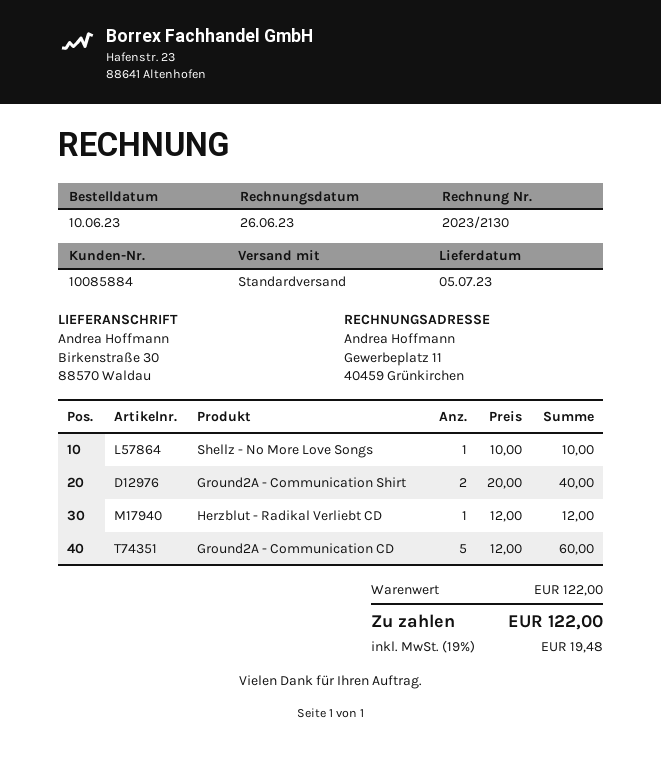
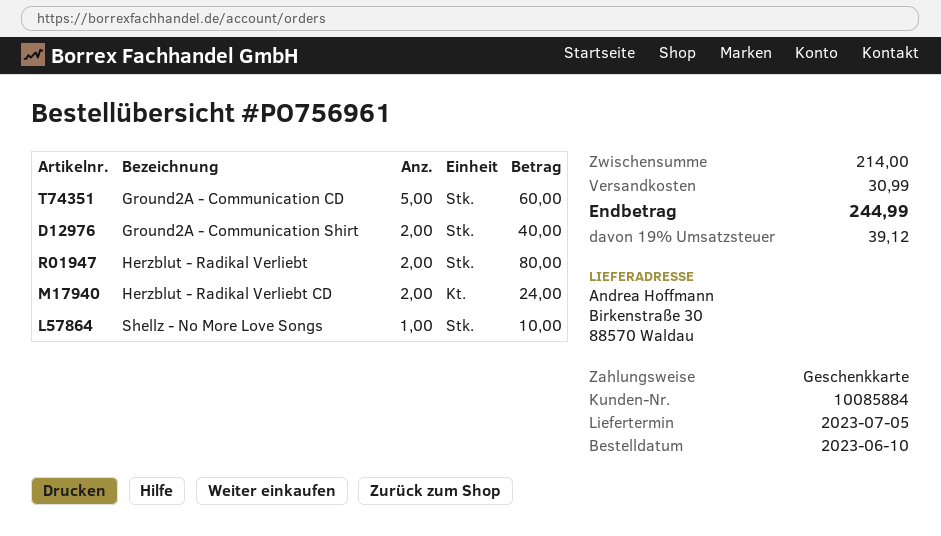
Herzblut - Radikal Verliebt CD: 1 for 12.00 -> 2 for 24.00
Herzblut - Radikal Verliebt: none -> 2 for 80.00
subtotal: 122.00 -> 214.00
shipping: none -> 30.99
tax: 19% = 19.48 -> 19% = 39.12
total: 122.00 -> 244.99

